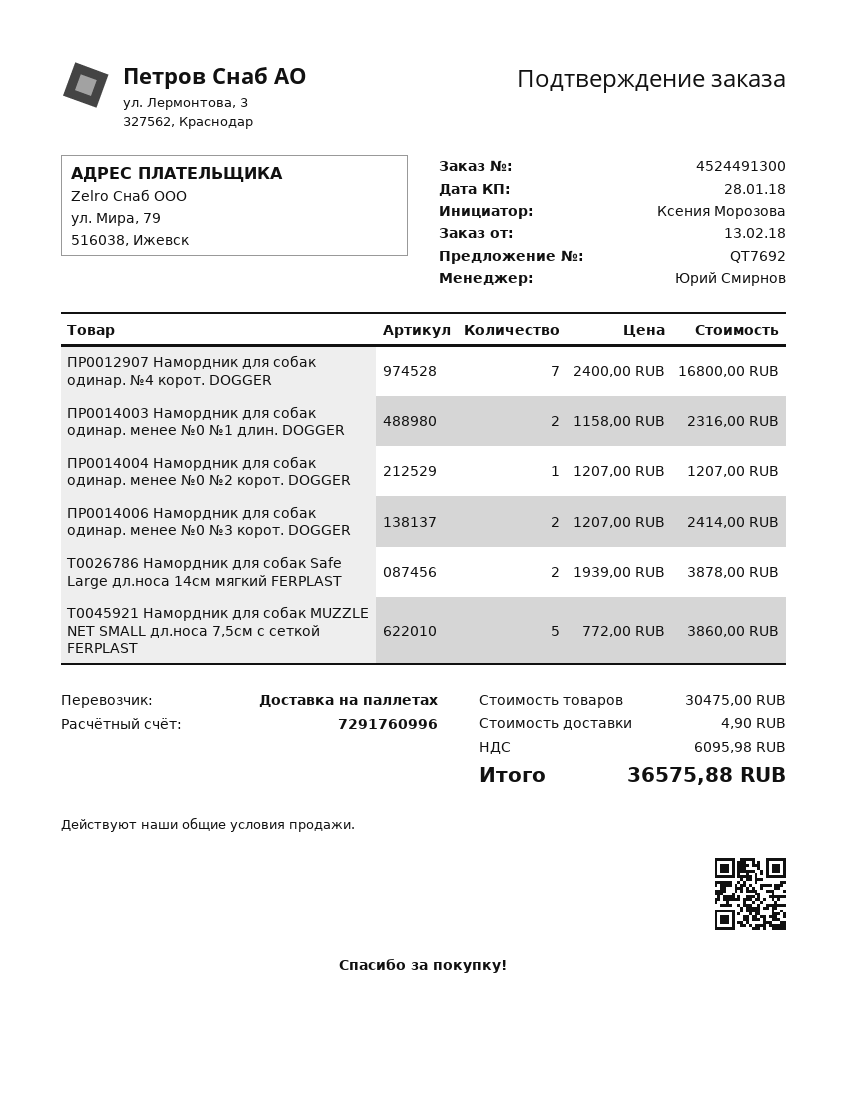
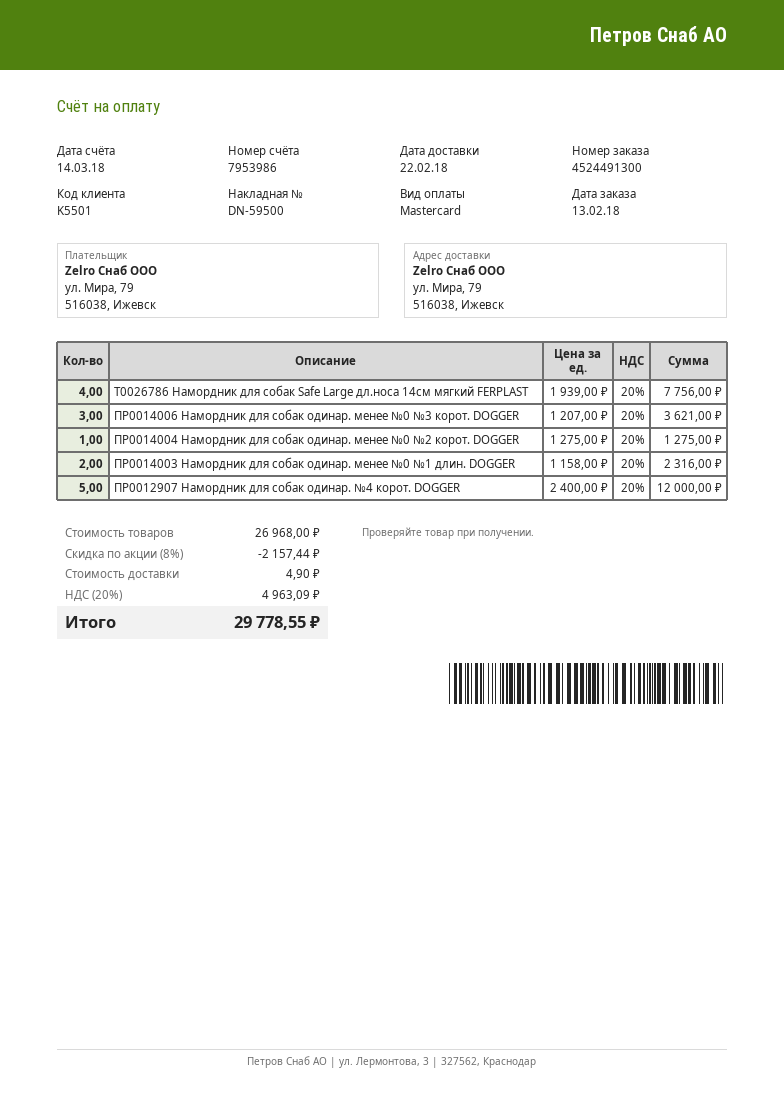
ПР0012907 Намордник для собак одинар. №4 корот. DOGGER: 7 x 2400.00 = 16800.00 -> 5 x 2400.00 = 12000.00
ПР0014004 Намордник для собак одинар. менее №0 №2 корот. DOGGER: 1 x 1207.00 = 1207.00 -> 1 x 1275.00 = 1275.00
ПР0014006 Намордник для собак одинар. менее №0 №3 корот. DOGGER: 2 x 1207.00 = 2414.00 -> 3 x 1207.00 = 3621.00
Т0026786 Намордник для собак Safe Large дл.носа 14см мягкий FERPLAST: 2 x 1939.00 = 3878.00 -> 4 x 1939.00 = 7756.00
Т0045921 Намордник для собак MUZZLE NET SMALL дл.носа 7,5см с сеткой FERPLAST: 5 x 772.00 = 3860.00 -> none
subtotal: 30475.00 -> 26968.00
discount: none -> 8% = 2157.44
tax: 6095.98 -> 4963.09
total: 36575.88 -> 29778.55

